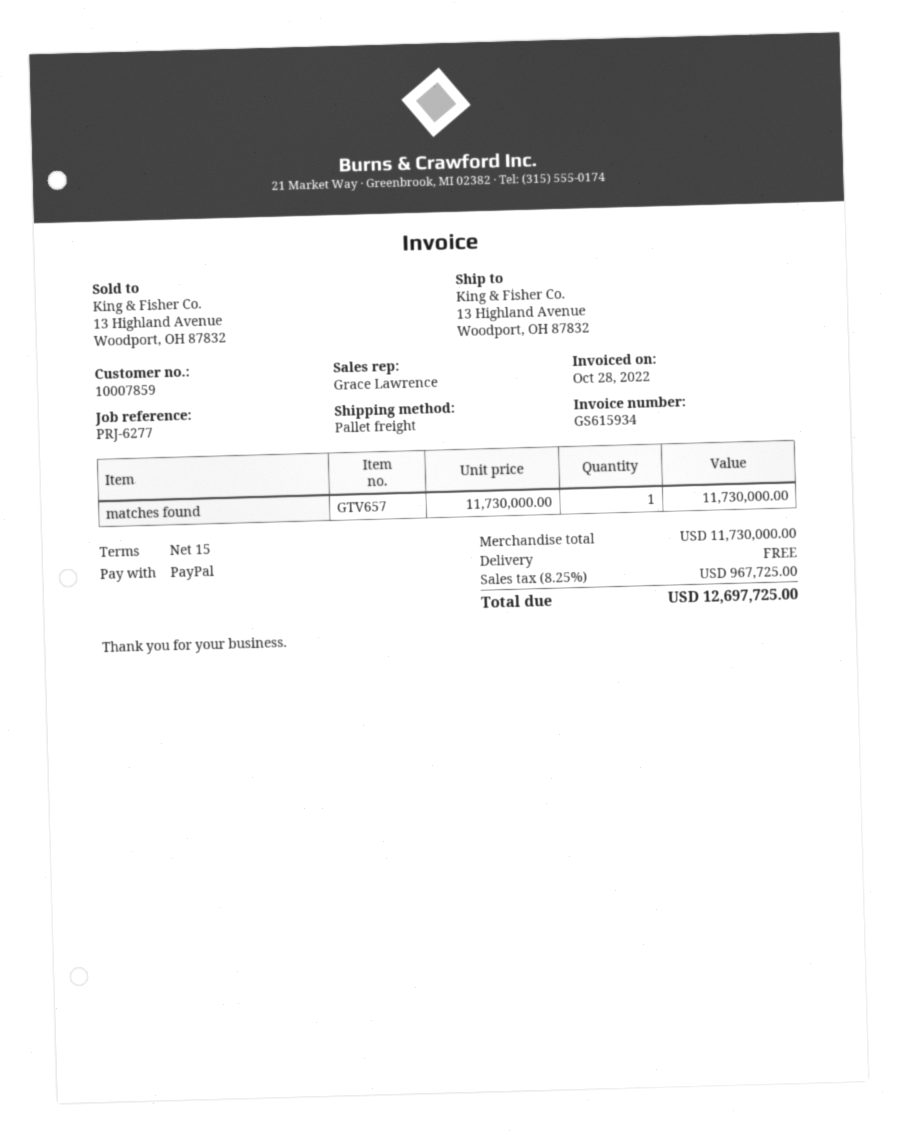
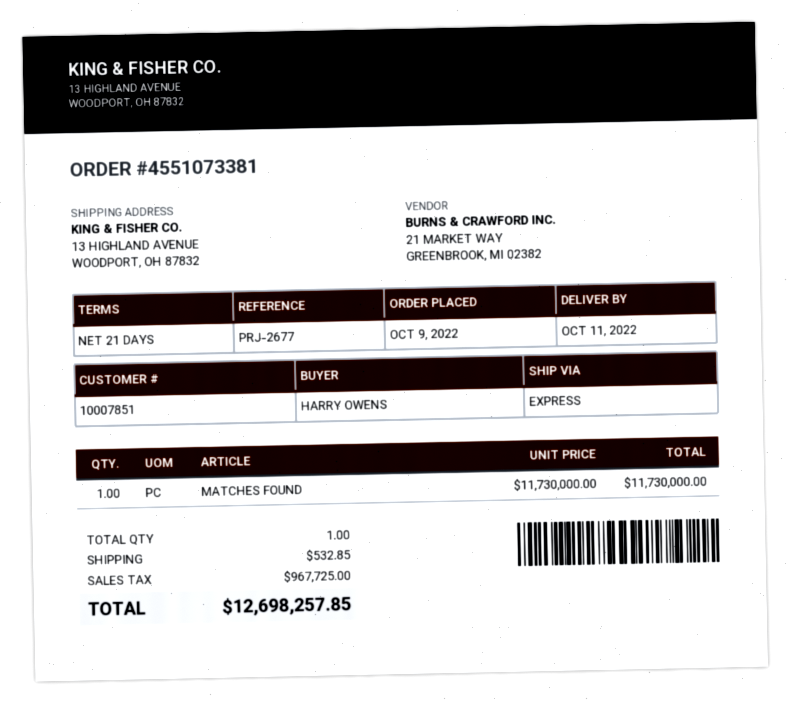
payment terms: 15 days -> 21 days
customer number: 10007859 -> 10007851
reference: PRJ-6277 -> PRJ-2677
shipping method: pallet freight -> express
shipping: 0.00 -> 532.85
total: 12697725.00 -> 12698257.85

